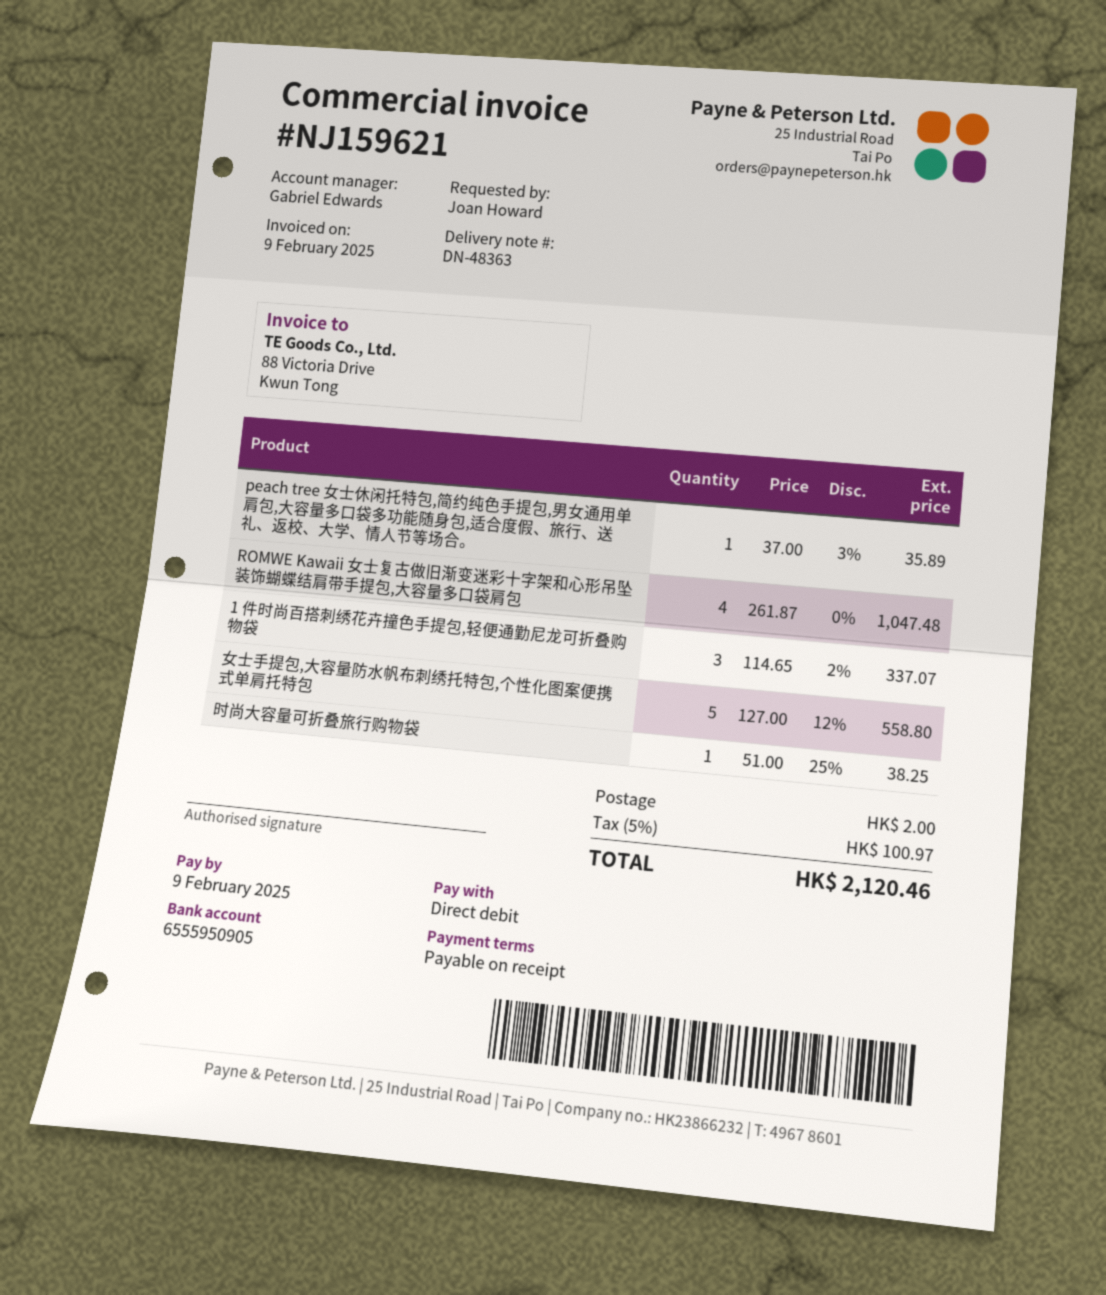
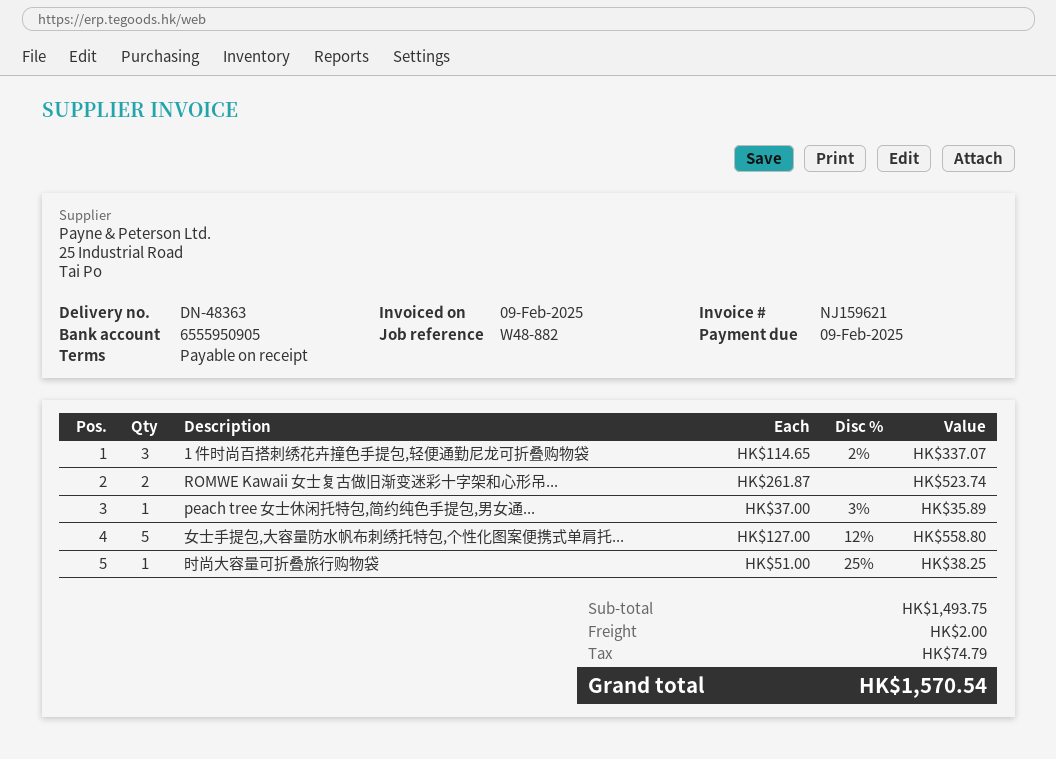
ROMWE Kawaii 女士复古做旧渐变迷彩十字架和心形吊坠装饰蝴蝶结肩带手提包,大容量多口袋肩包: 4 x 261.87 = 1047.48 -> 2 x 261.87 = 523.74
tax: 100.97 -> 74.79
total: 2120.46 -> 1570.54

